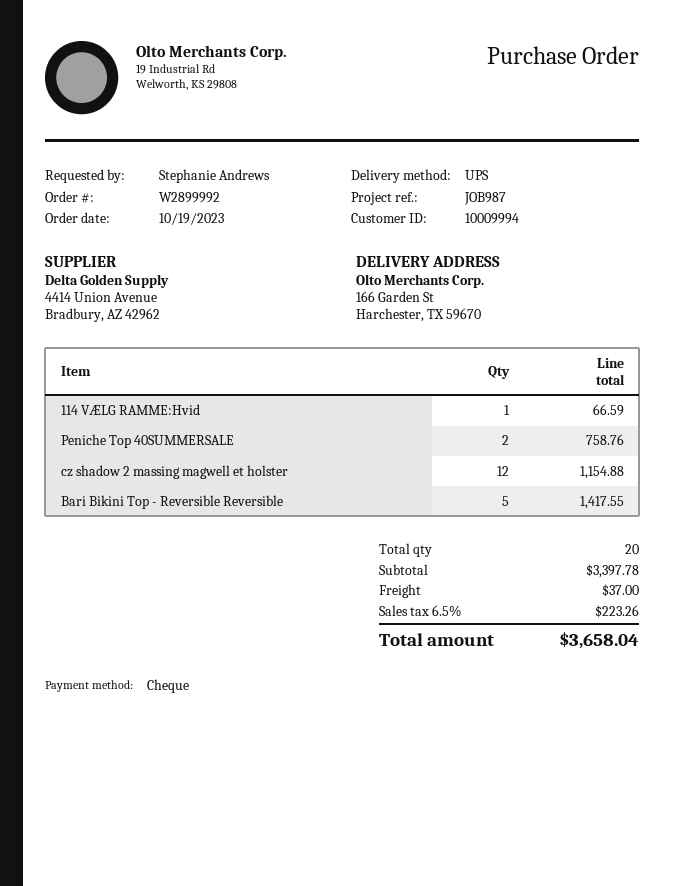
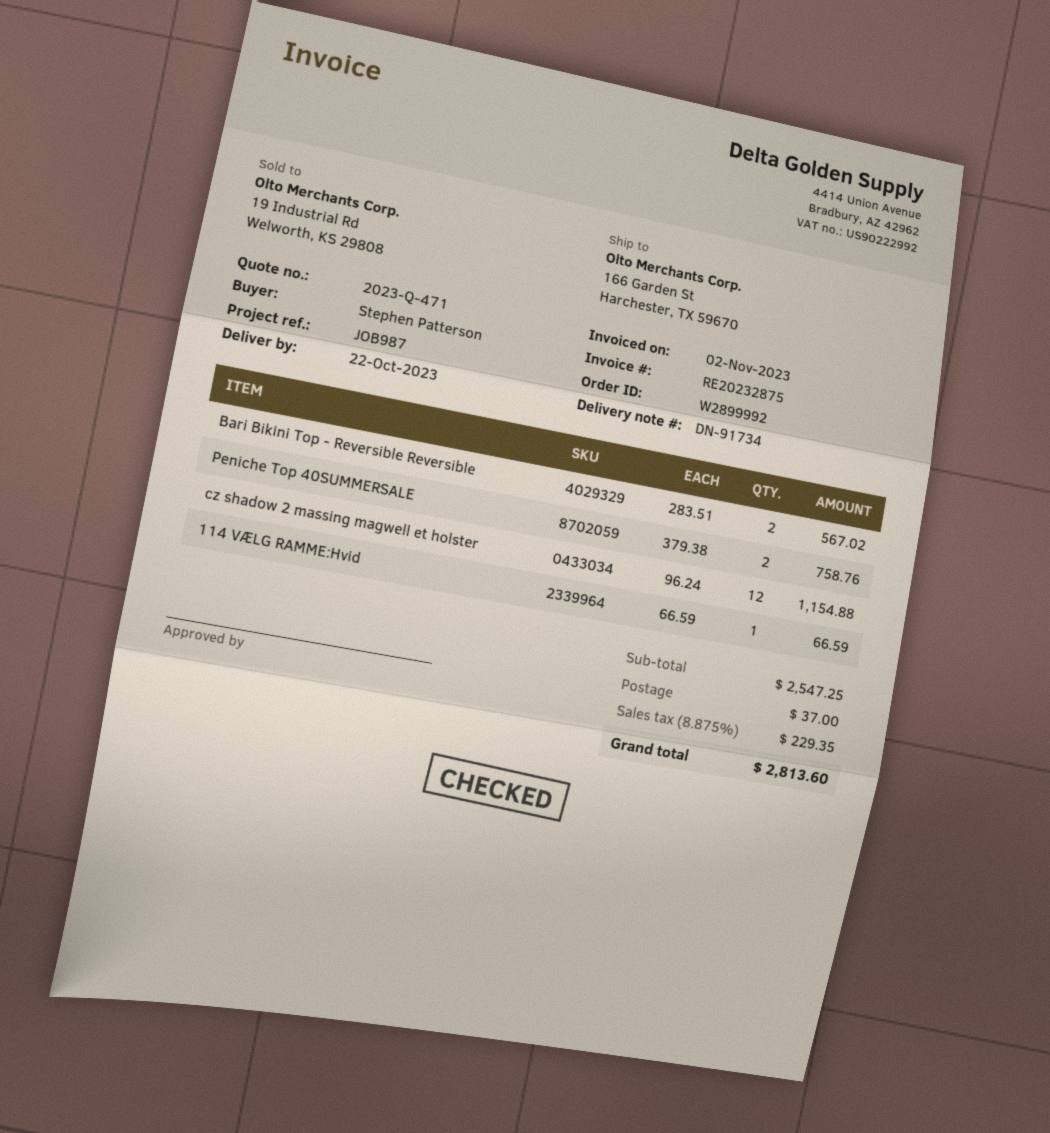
ordered by: Stephanie Andrews -> Stephen Patterson
Bari Bikini Top - Reversible Reversible: 5 for 1417.55 -> 2 for 567.02
subtotal: 3397.78 -> 2547.25
tax: 6.5% = 223.26 -> 8.875% = 229.35
total: 3658.04 -> 2813.60

